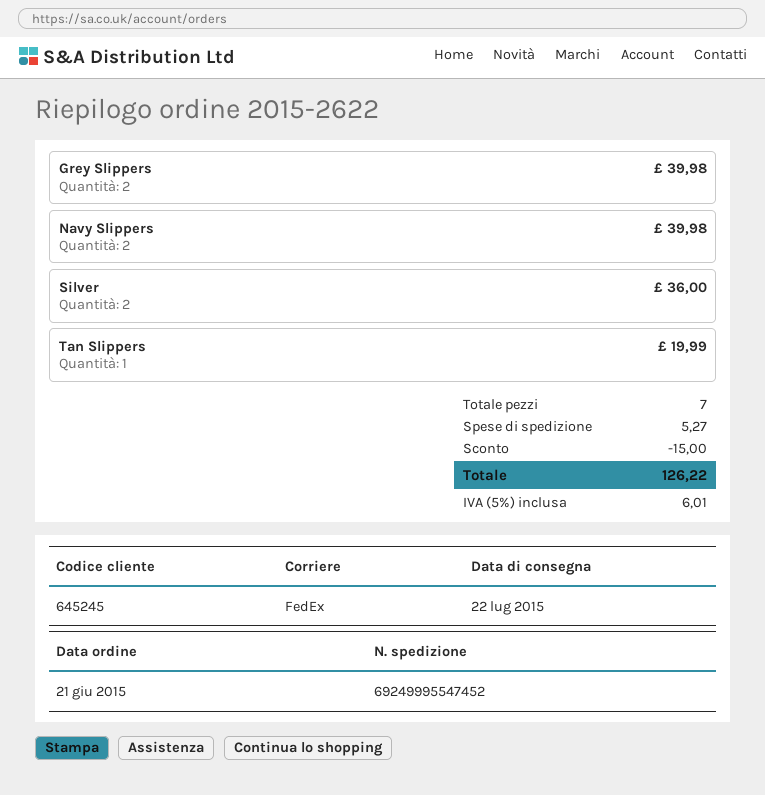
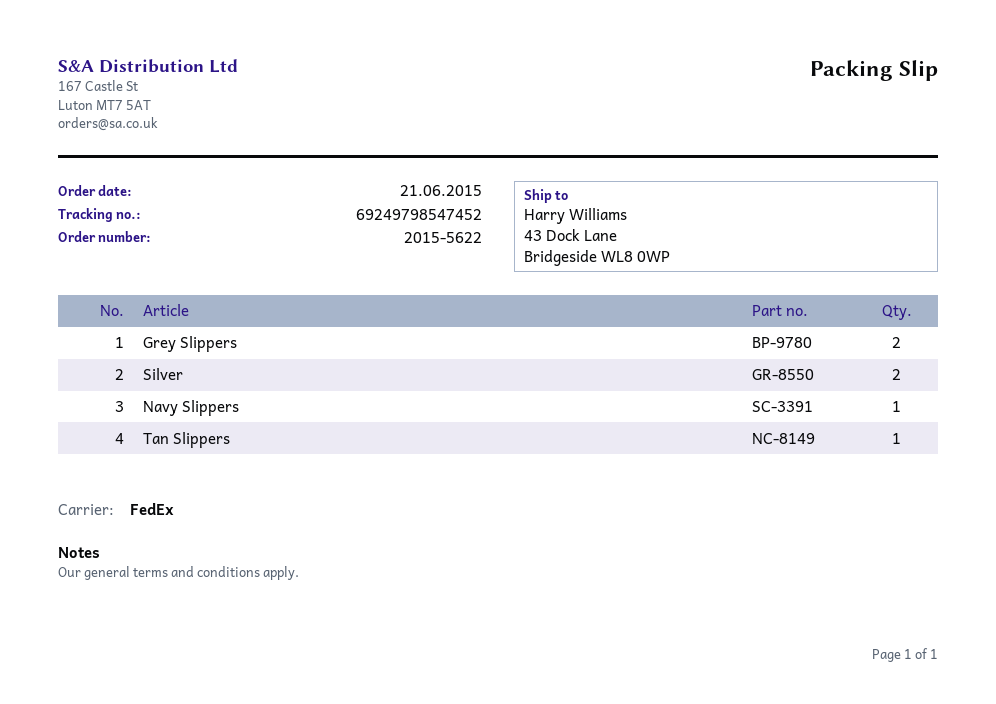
order number: 2015-2622 -> 2015-5622
tracking number: 69249995547452 -> 69249798547452
Navy Slippers: 2 -> 1

